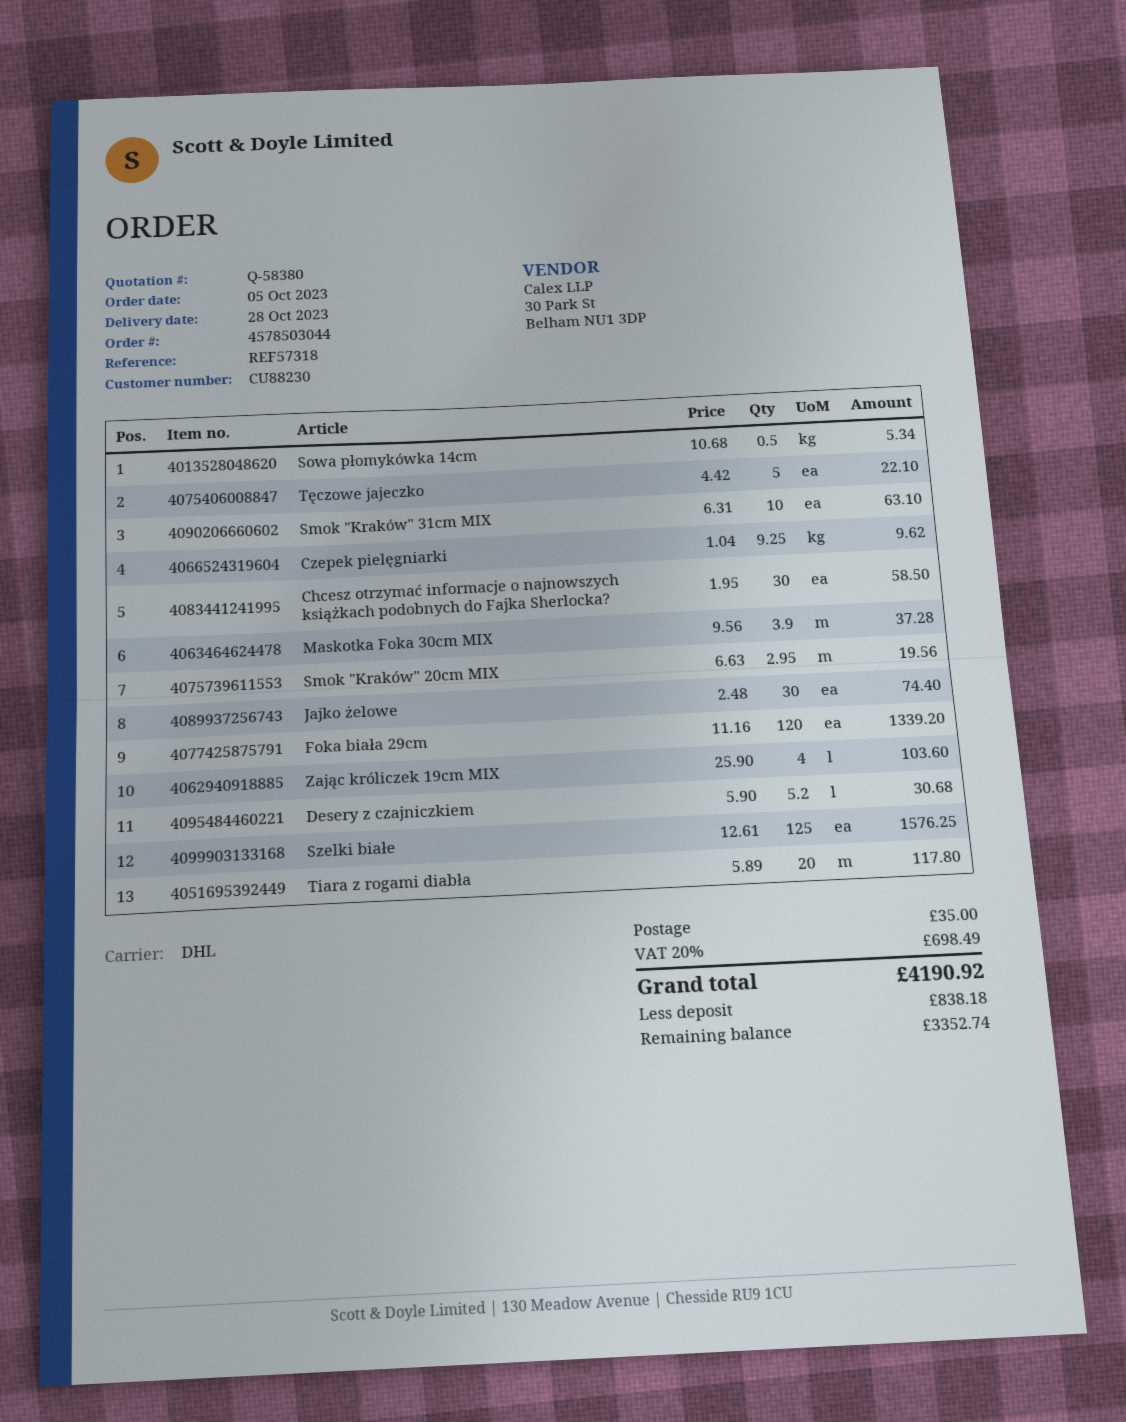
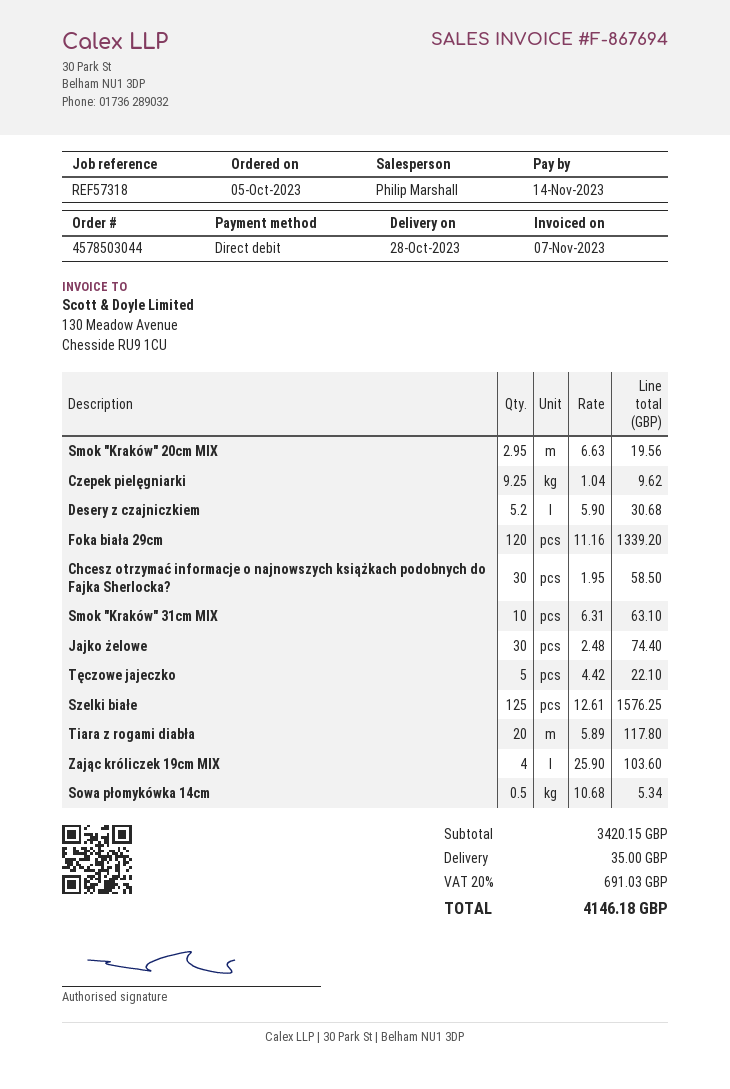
Maskotka Foka 30cm MIX: 3.9 x 9.56 = 37.28 -> none
tax: 20% = 698.49 -> 20% = 691.03
total: 4190.92 -> 4146.18

